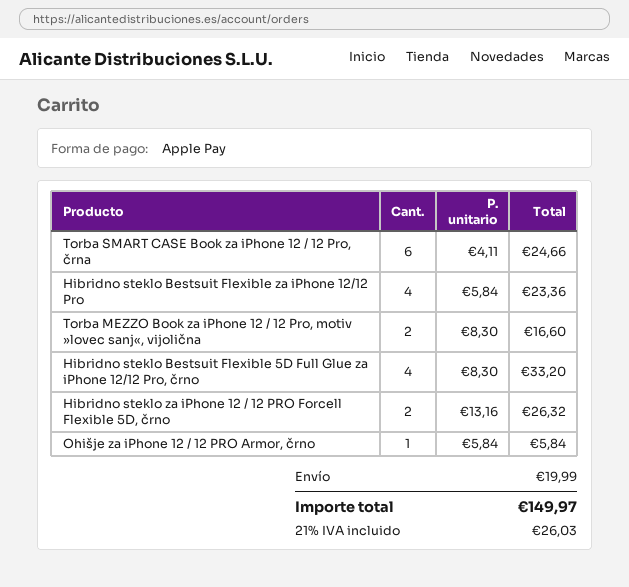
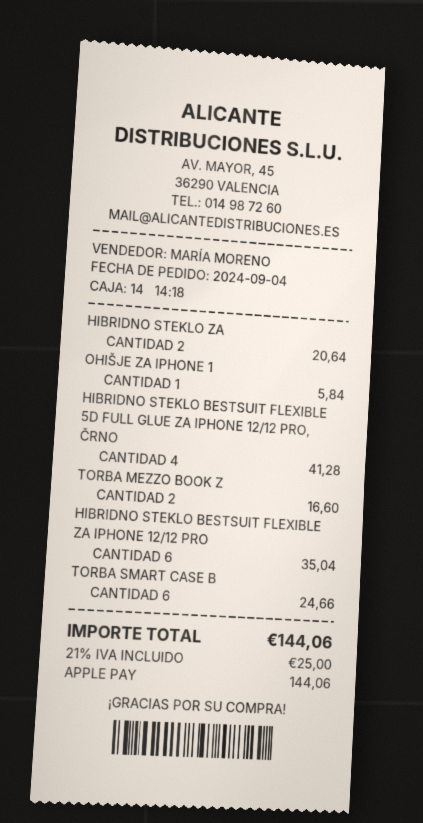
Hibridno steklo Bestsuit Flexible za iPhone 12/12 Pro: 4 for 23.36 -> 6 for 35.04
Hibridno steklo Bestsuit Flexible 5D Full Glue za iPhone 12/12 Pro, črno: 4 for 33.20 -> 4 for 41.28
Hibridno steklo za iPhone 12 / 12 PRO Forcell Flexible 5D, črno: 2 for 26.32 -> 2 for 20.64
shipping: 19.99 -> none
tax: 21% = 26.03 -> 21% = 25.00
total: 149.97 -> 144.06

